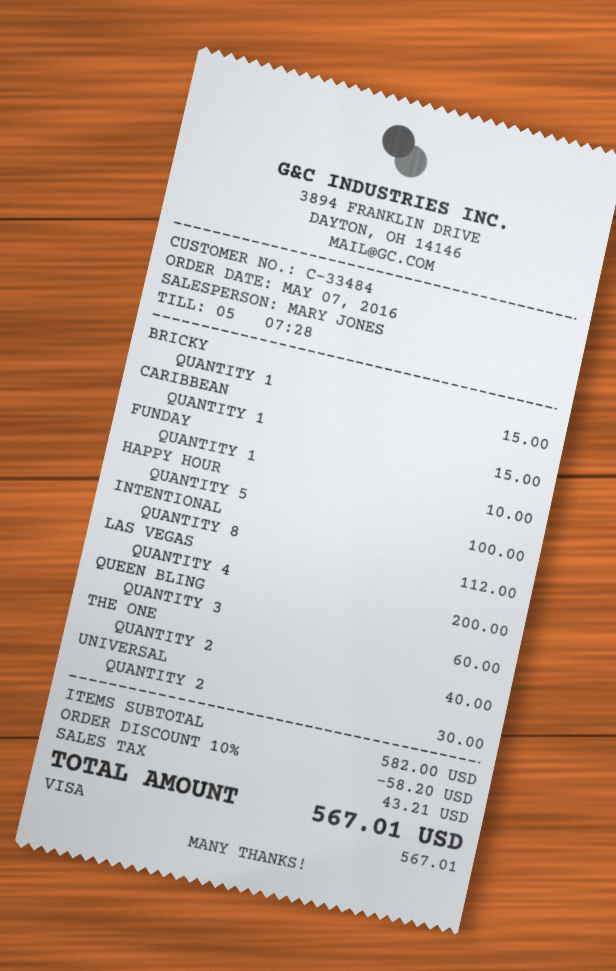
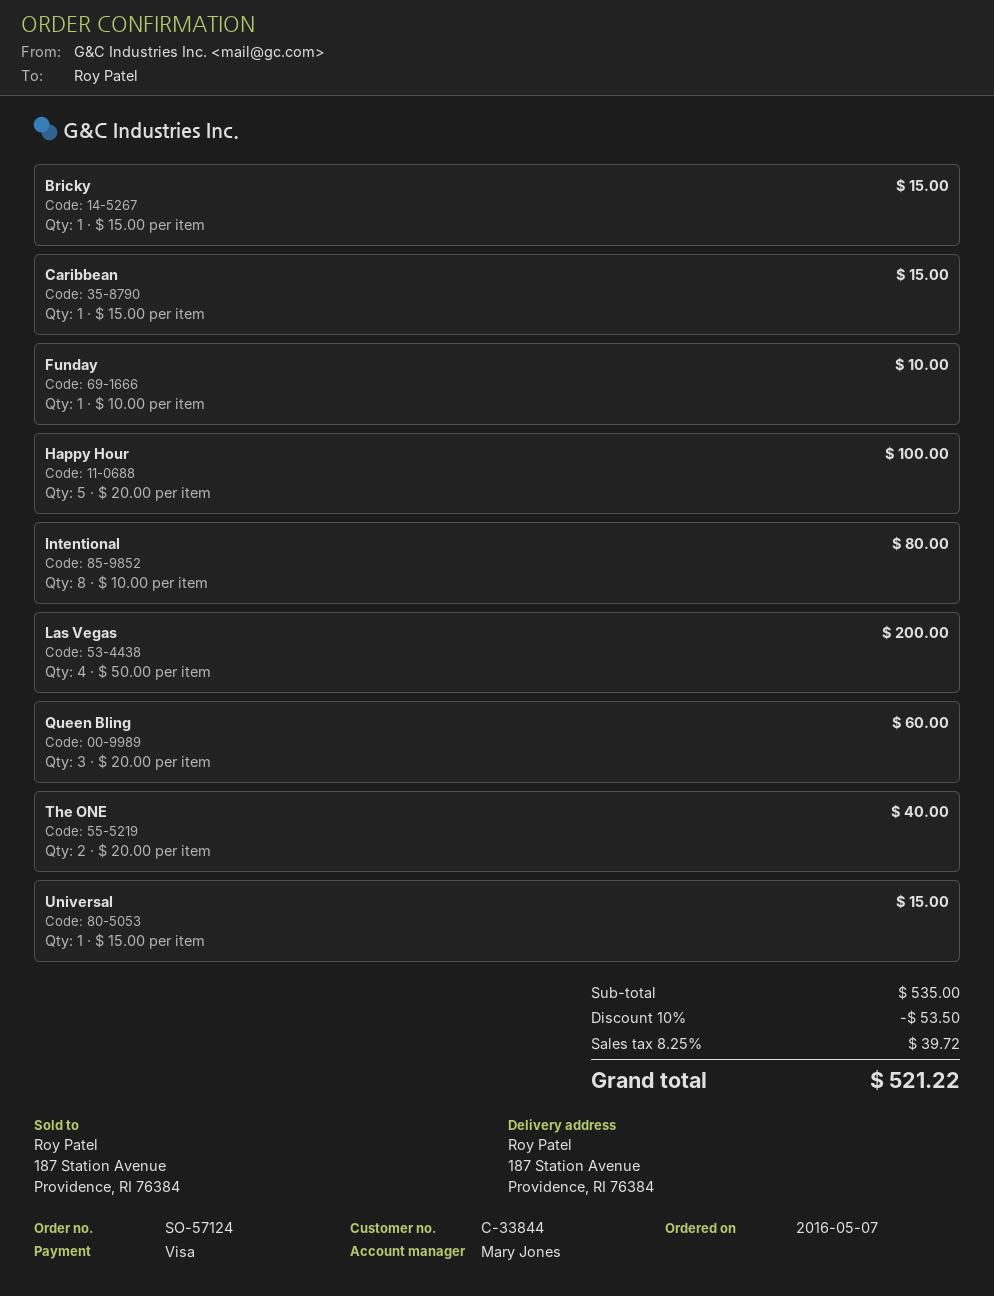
customer number: C-33484 -> C-33844
INTENTIONAL: 8 for 112.00 -> 8 for 80.00
UNIVERSAL: 2 for 30.00 -> 1 for 15.00
subtotal: 582.00 -> 535.00
discount: 10% = 58.20 -> 10% = 53.50
tax: 43.21 -> 39.72
total: 567.01 -> 521.22

